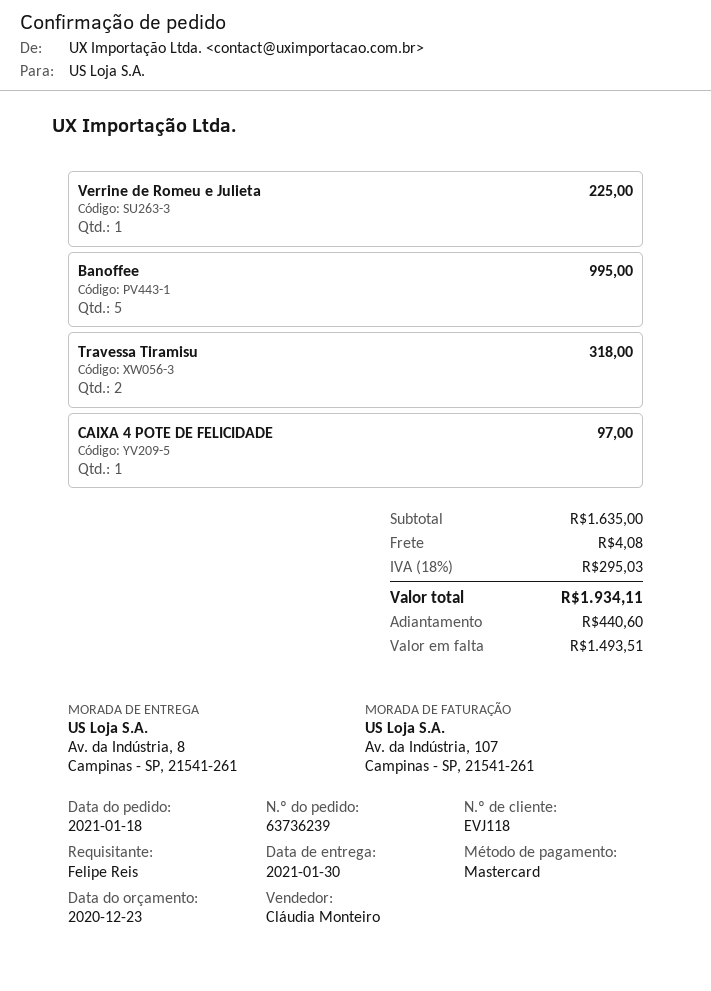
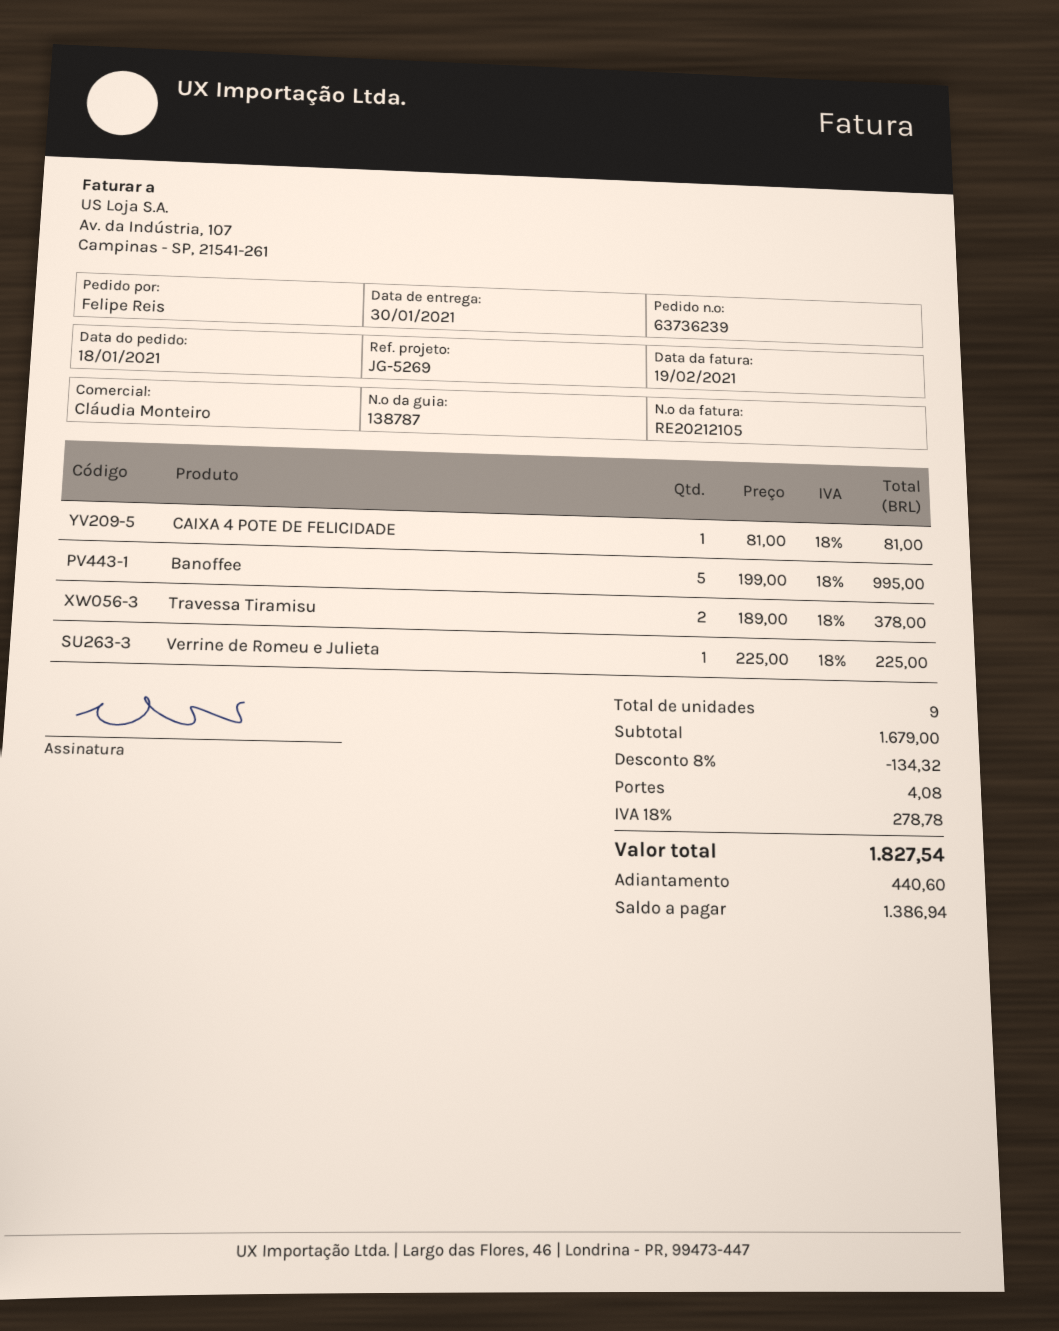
Travessa Tiramisu: 2 for 318.00 -> 2 for 378.00
CAIXA 4 POTE DE FELICIDADE: 1 for 97.00 -> 1 for 81.00
subtotal: 1635.00 -> 1679.00
discount: none -> 8% = 134.32
tax: 18% = 295.03 -> 18% = 278.78
total: 1934.11 -> 1827.54
balance: 1493.51 -> 1386.94

